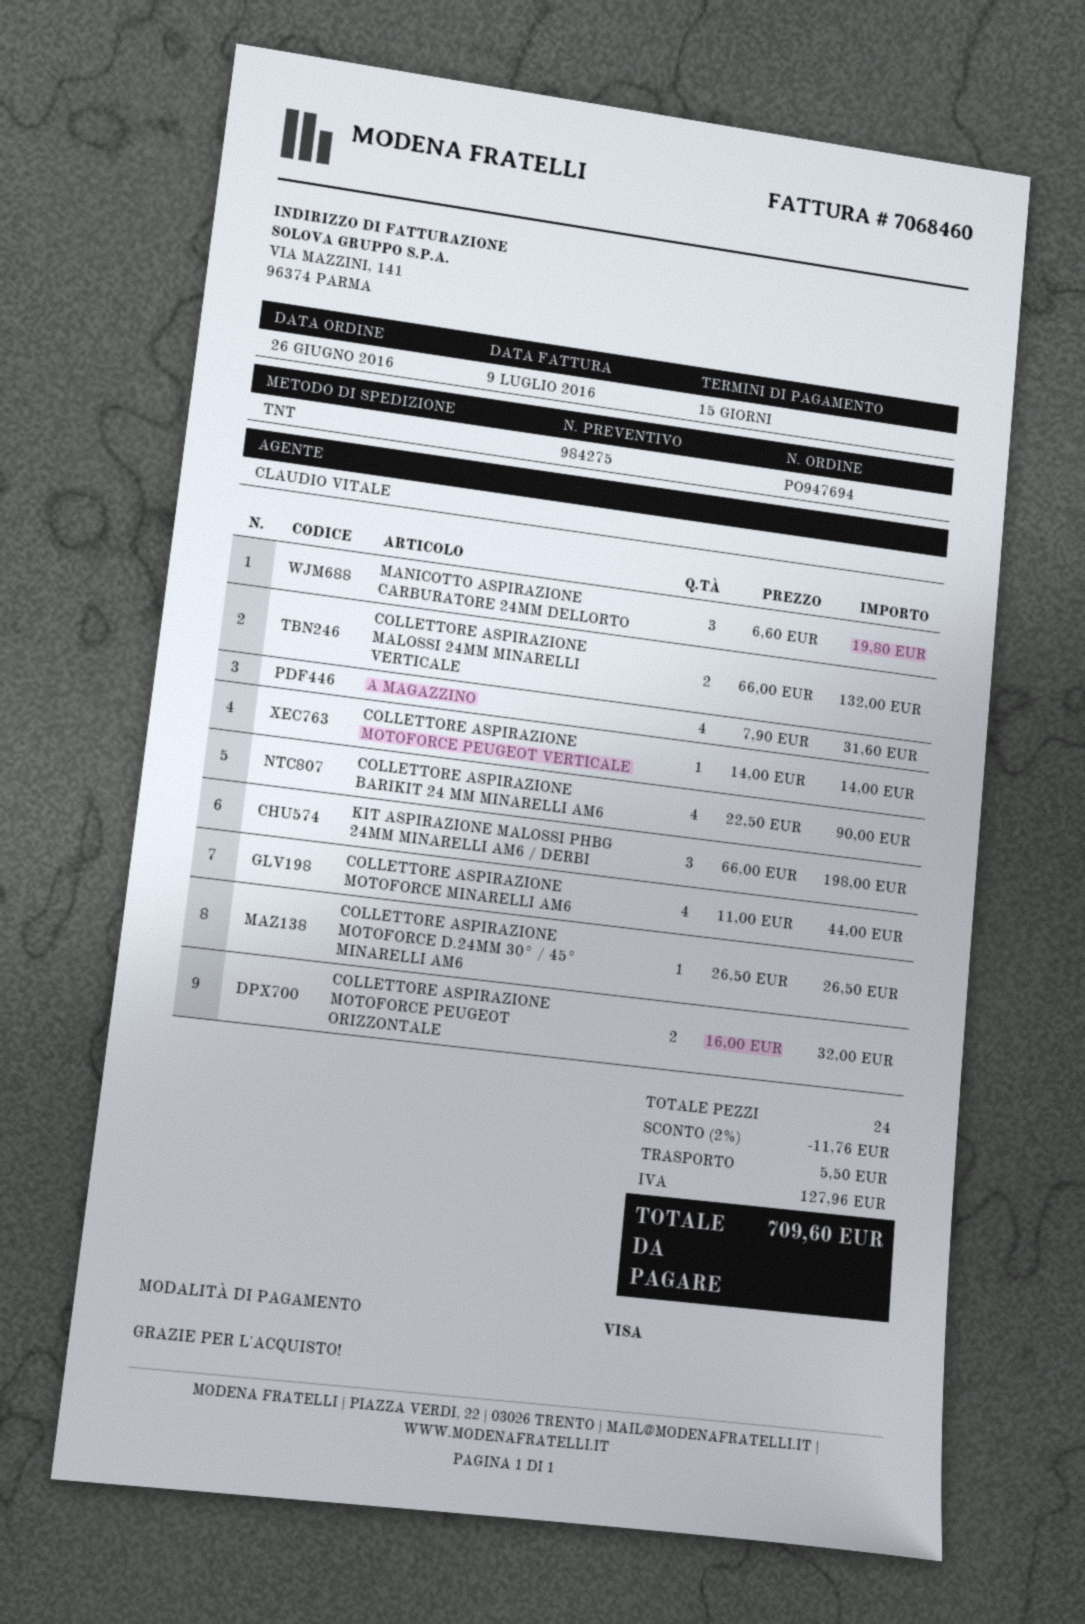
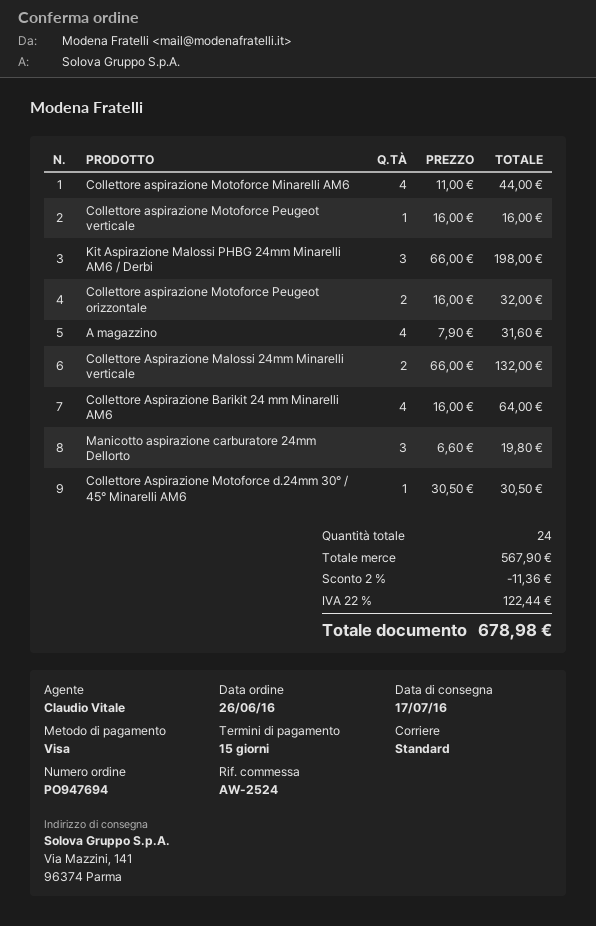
shipping method: TNT -> standard
COLLETTORE ASPIRAZIONE MOTOFORCE PEUGEOT VERTICALE: 1 x 14.00 = 14.00 -> 1 x 16.00 = 16.00
COLLETTORE ASPIRAZIONE BARIKIT 24 MM MINARELLI AM6: 4 x 22.50 = 90.00 -> 4 x 16.00 = 64.00
COLLETTORE ASPIRAZIONE MOTOFORCE D.24MM 30° / 45° MINARELLI AM6: 1 x 26.50 = 26.50 -> 1 x 30.50 = 30.50
discount: 2% = 11.76 -> 2% = 11.36
shipping: 5.50 -> none
tax: 127.96 -> 122.44
total: 709.60 -> 678.98

